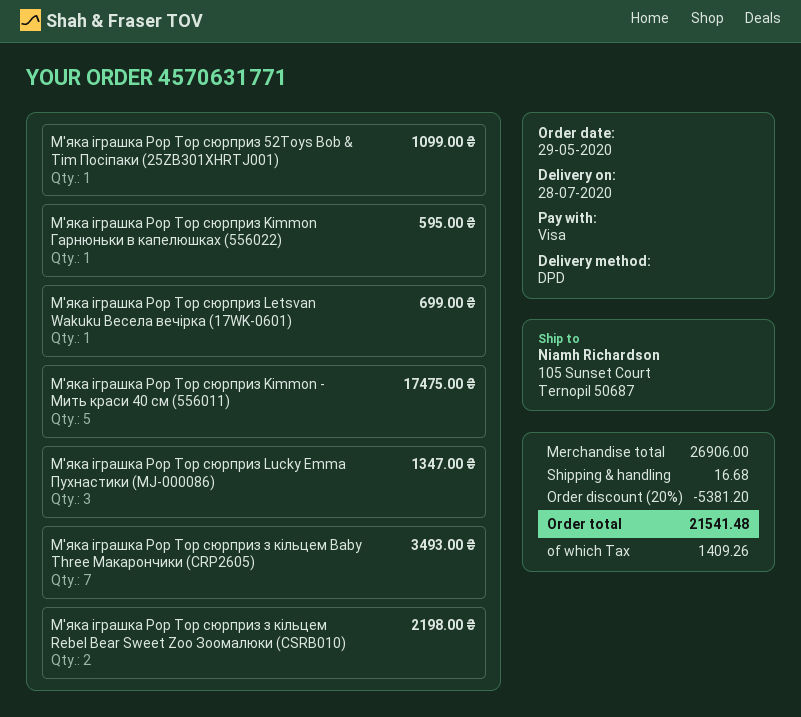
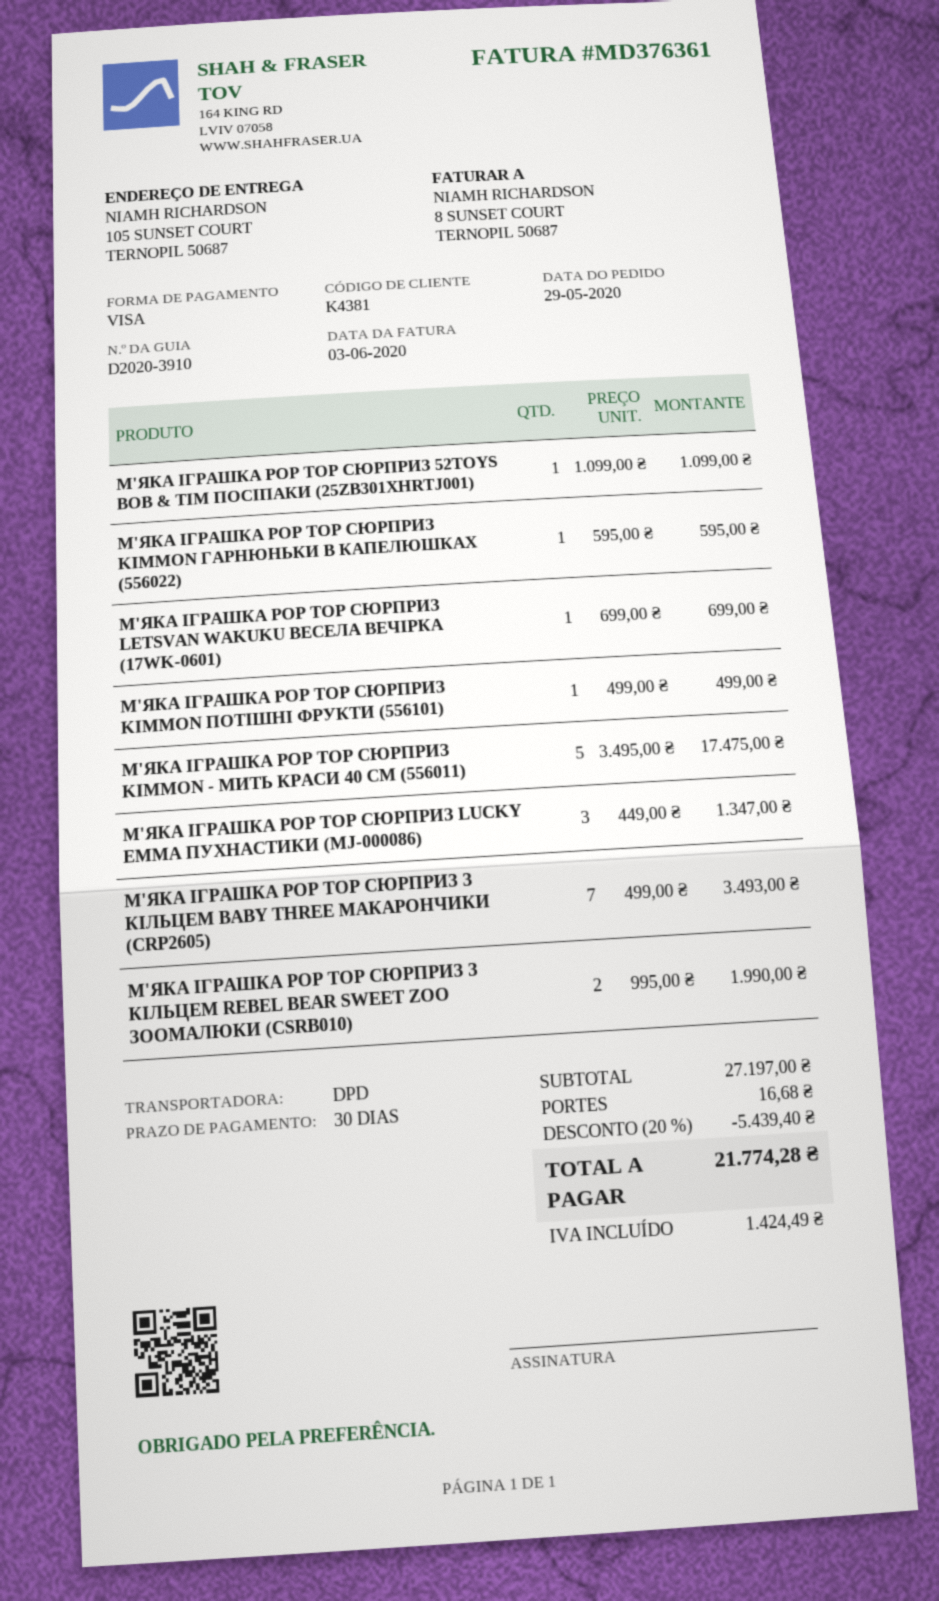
М'яка іграшка Pop Top сюрприз з кільцем Rebel Bear Sweet Zoo Зоомалюки (CSRB010): 2 for 2198.00 -> 2 for 1990.00
М'ЯКА ІГРАШКА POP TOP СЮРПРИЗ KIMMON ПОТІШНІ ФРУКТИ (556101): none -> 1 for 499.00
subtotal: 26906.00 -> 27197.00
discount: 20% = 5381.20 -> 20% = 5439.40
tax: 1409.26 -> 1424.49
total: 21541.48 -> 21774.28

